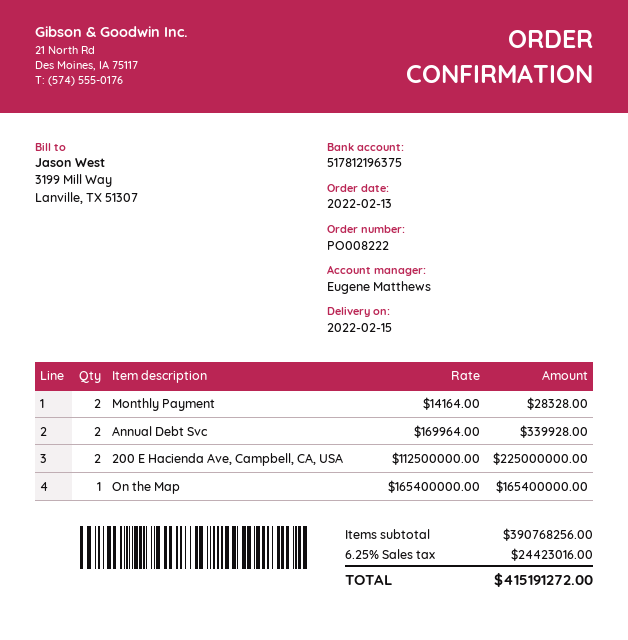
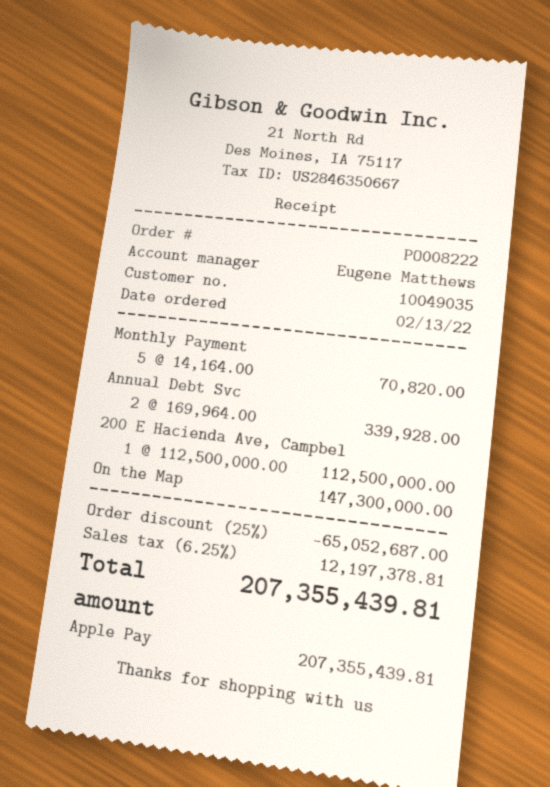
Monthly Payment: 2 x 14164.00 = 28328.00 -> 5 x 14164.00 = 70820.00
200 E Hacienda Ave, Campbell, CA, USA: 2 x 112500000.00 = 225000000.00 -> 1 x 112500000.00 = 112500000.00
On the Map: 1 x 165400000.00 = 165400000.00 -> 1 x 147300000.00 = 147300000.00
discount: none -> 25% = 65052687.00
tax: 6.25% = 24423016.00 -> 6.25% = 12197378.81
total: 415191272.00 -> 207355439.81

